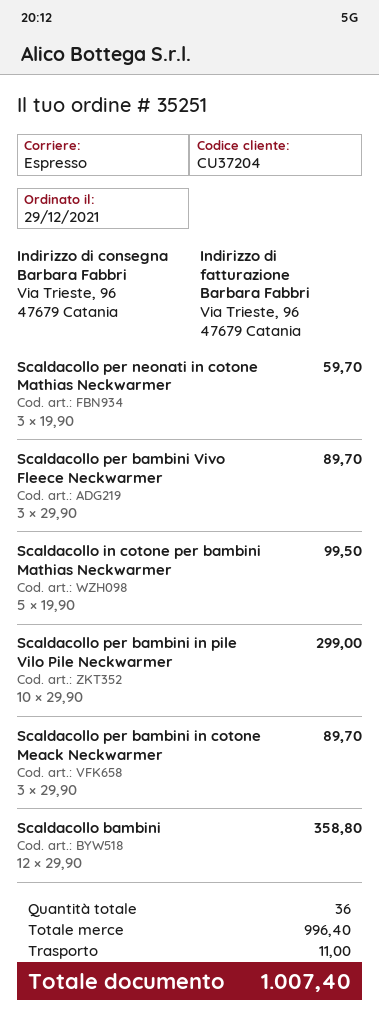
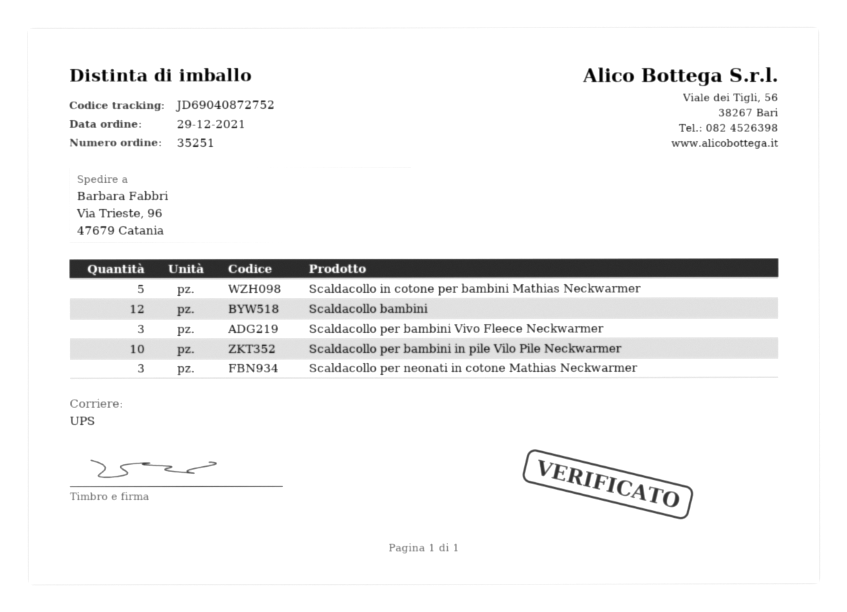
shipping method: express -> UPS
Scaldacollo per bambini in cotone Meack Neckwarmer: 3 -> none

